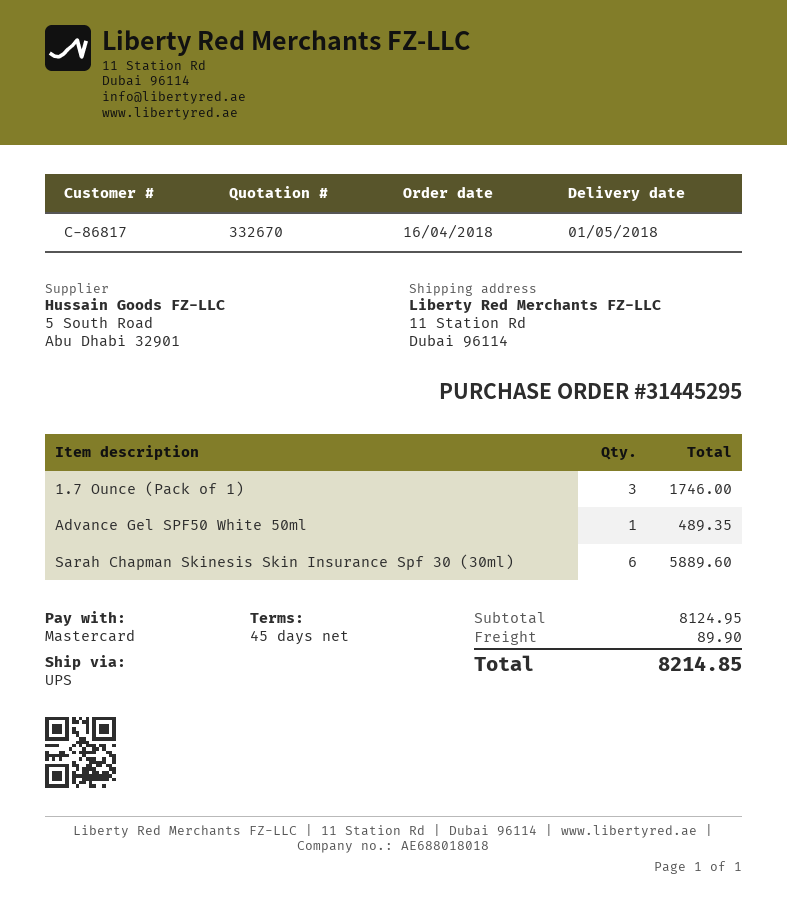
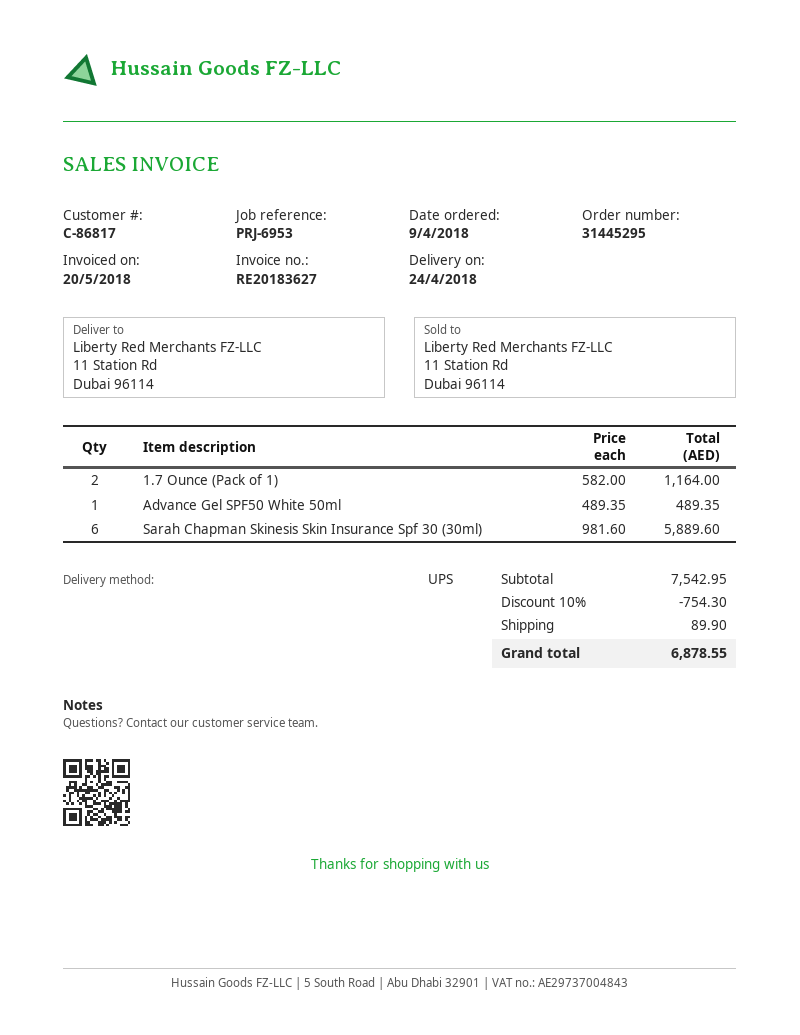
order date: 2018-04-16 -> 2018-04-09
delivery date: 2018-05-01 -> 2018-04-24
1.7 Ounce (Pack of 1): 3 for 1746.00 -> 2 for 1164.00
subtotal: 8124.95 -> 7542.95
discount: none -> 10% = 754.30
total: 8214.85 -> 6878.55

